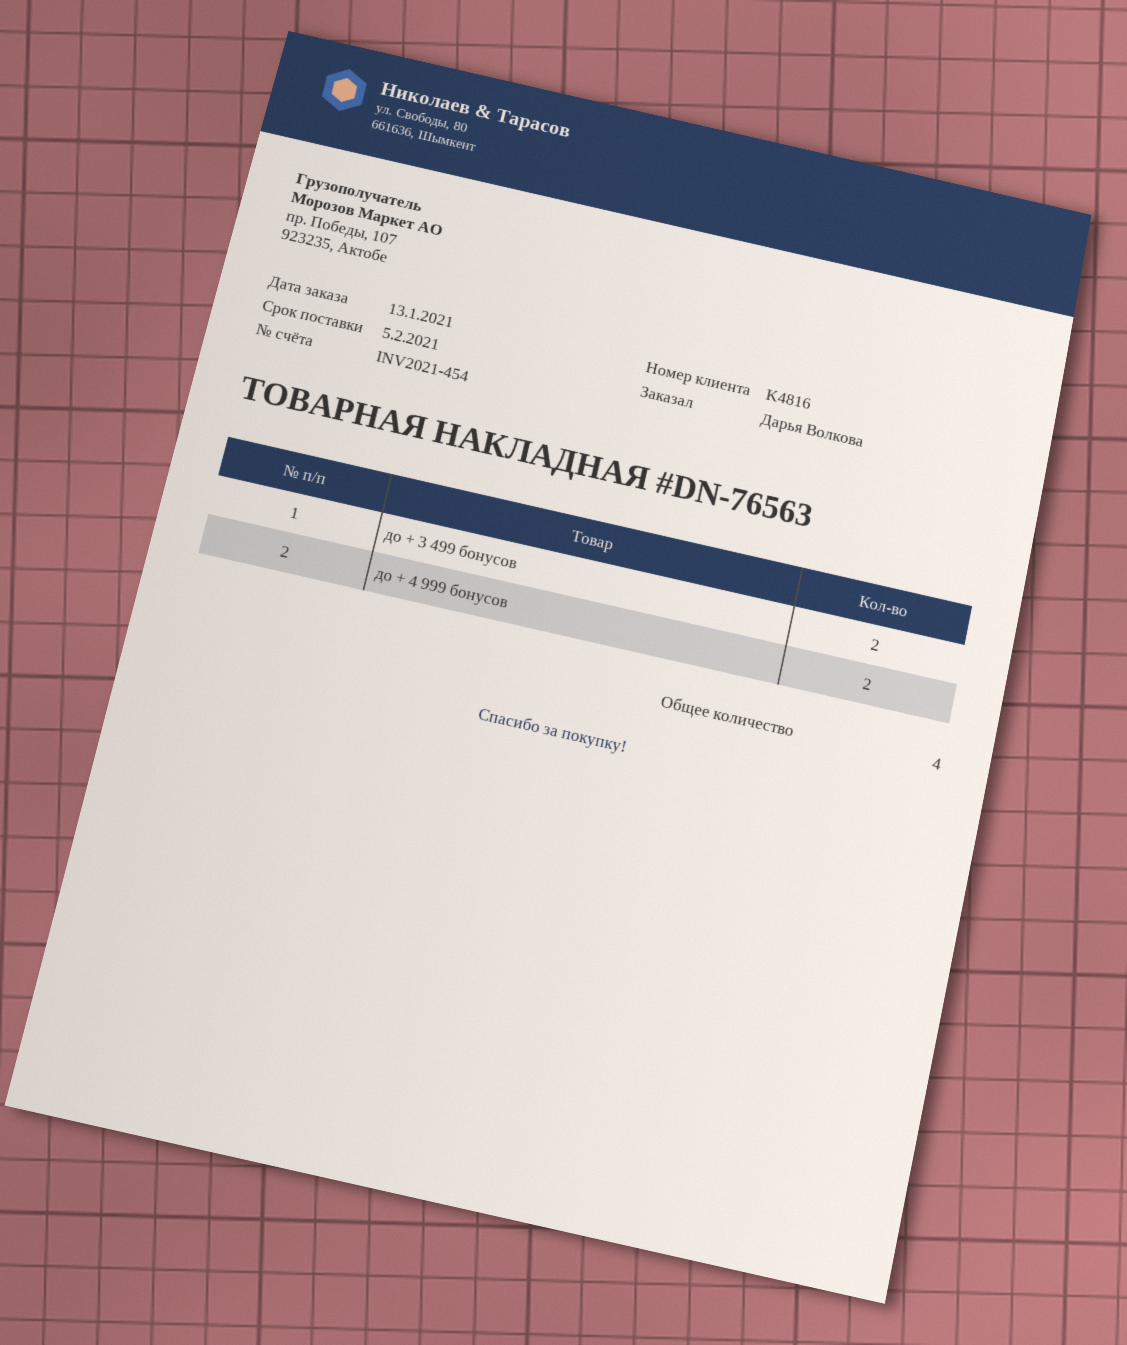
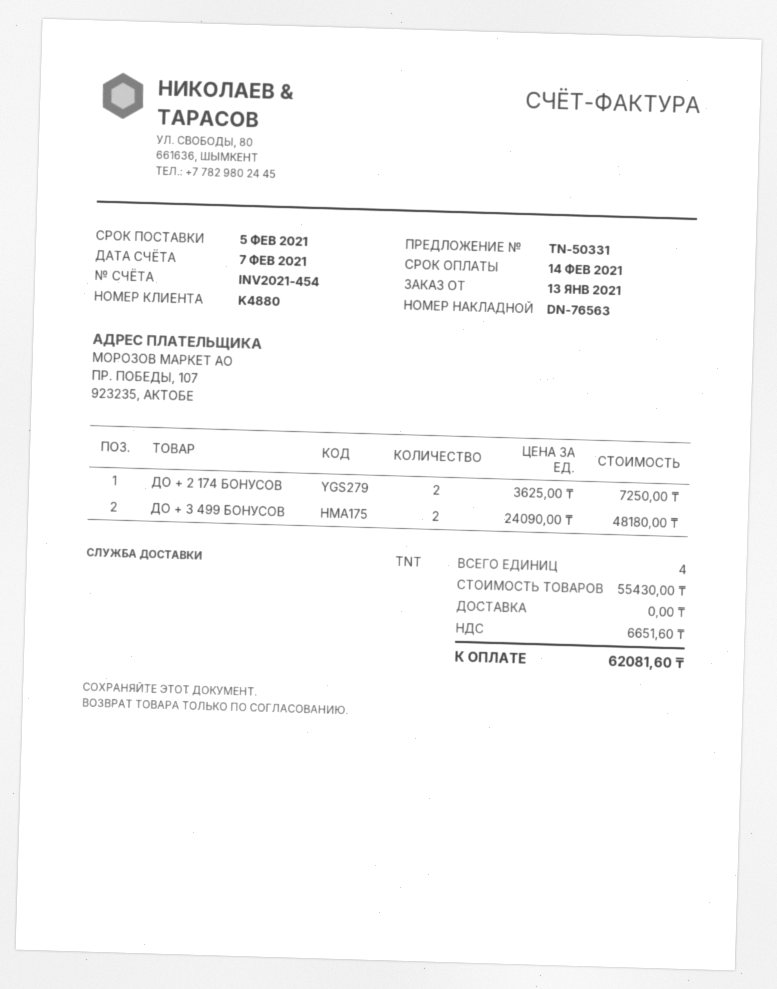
customer number: K4816 -> K4880
до + 4 999 бонусов: 2 -> none
ДО + 2 174 БОНУСОВ: none -> 2

